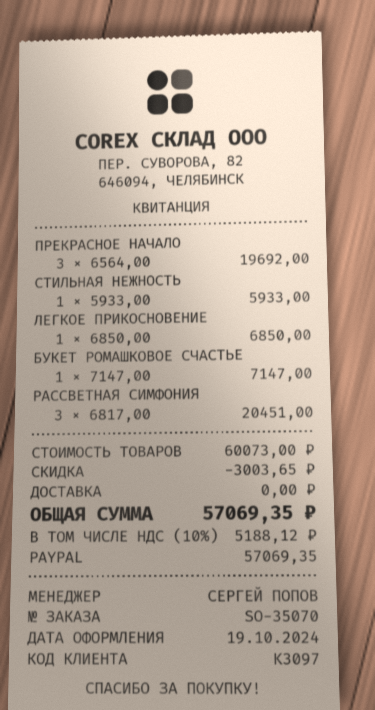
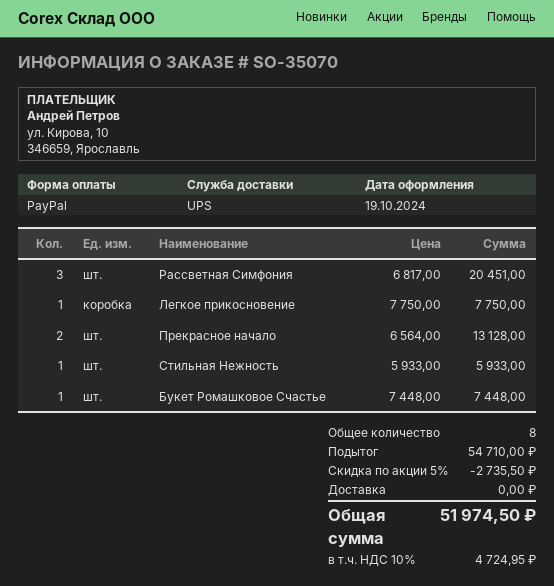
ПРЕКРАСНОЕ НАЧАЛО: 3 x 6564.00 = 19692.00 -> 2 x 6564.00 = 13128.00
ЛЕГКОЕ ПРИКОСНОВЕНИЕ: 1 x 6850.00 = 6850.00 -> 1 x 7750.00 = 7750.00
БУКЕТ РОМАШКОВОЕ СЧАСТЬЕ: 1 x 7147.00 = 7147.00 -> 1 x 7448.00 = 7448.00
subtotal: 60073.00 -> 54710.00
discount: 3003.65 -> 2735.50
tax: 10% = 5188.12 -> 10% = 4724.95
total: 57069.35 -> 51974.50

